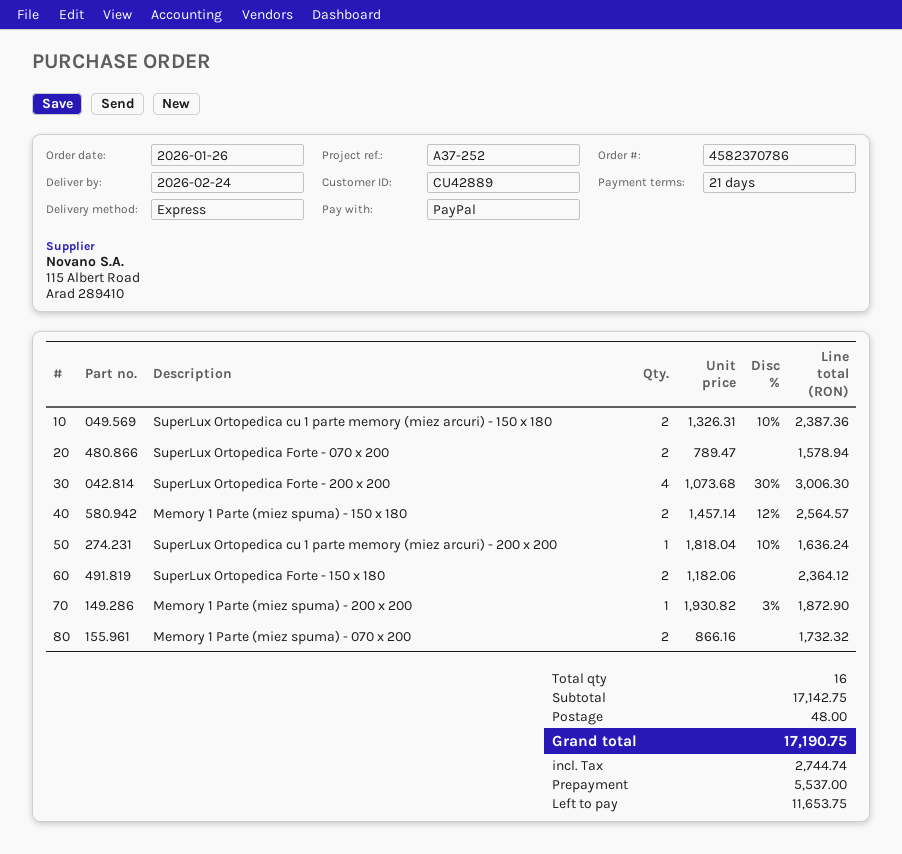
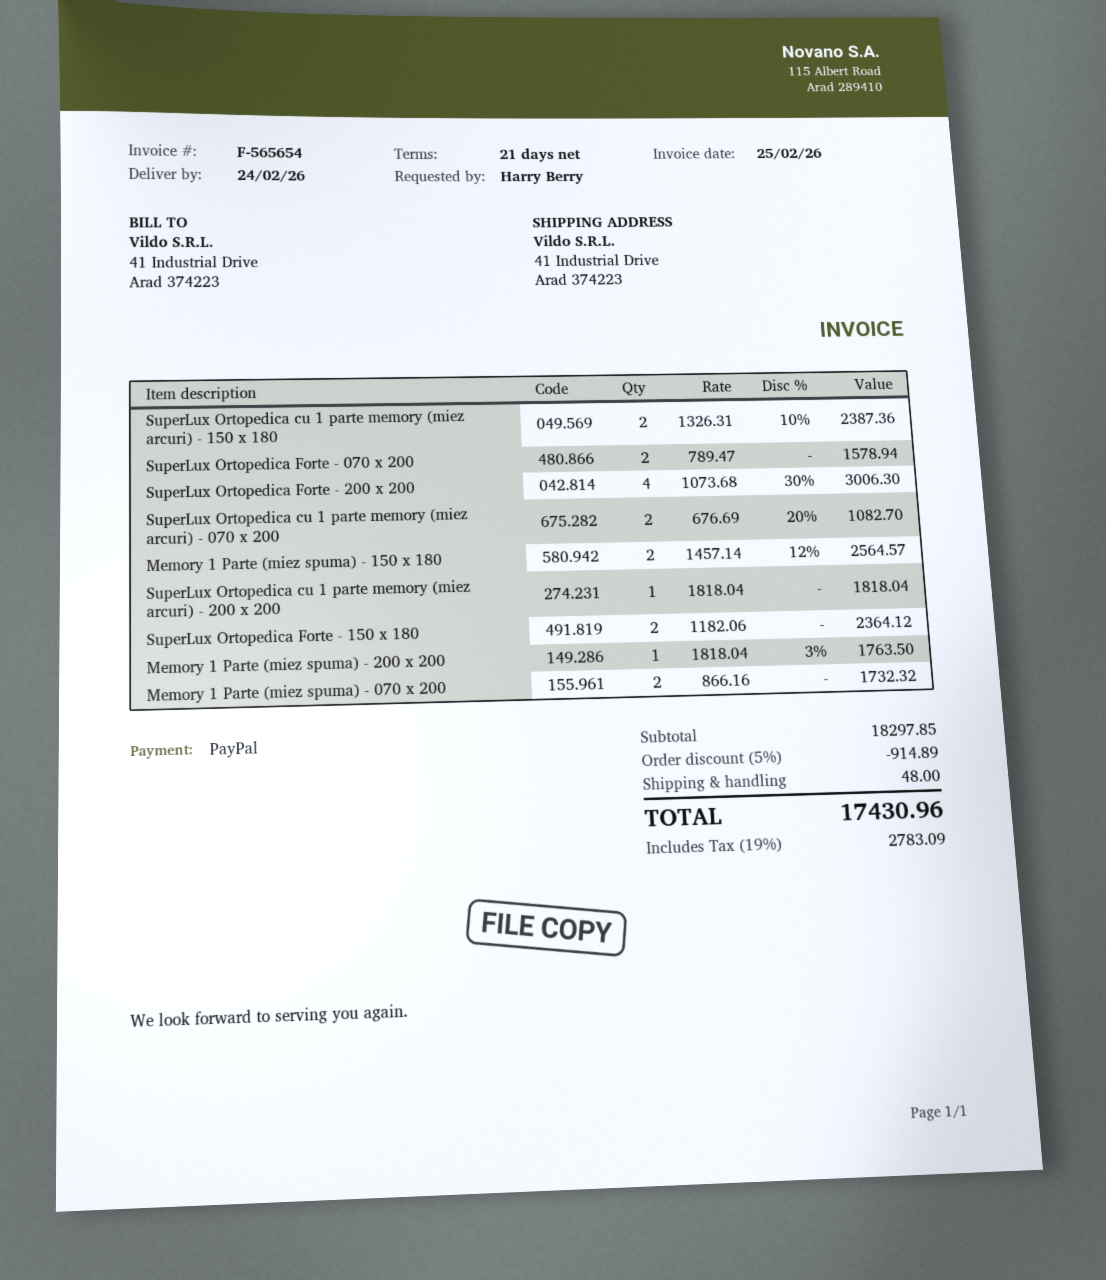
SuperLux Ortopedica cu 1 parte memory (miez arcuri) - 200 x 200: 1 x 1818.04 - 10% = 1636.24 -> 1 x 1818.04 = 1818.04
Memory 1 Parte (miez spuma) - 200 x 200: 1 x 1930.82 - 3% = 1872.90 -> 1 x 1818.04 - 3% = 1763.50
SuperLux Ortopedica cu 1 parte memory (miez arcuri) - 070 x 200: none -> 2 x 676.69 - 20% = 1082.70
subtotal: 17142.75 -> 18297.85
discount: none -> 5% = 914.89
tax: 2744.74 -> 2783.09
total: 17190.75 -> 17430.96

